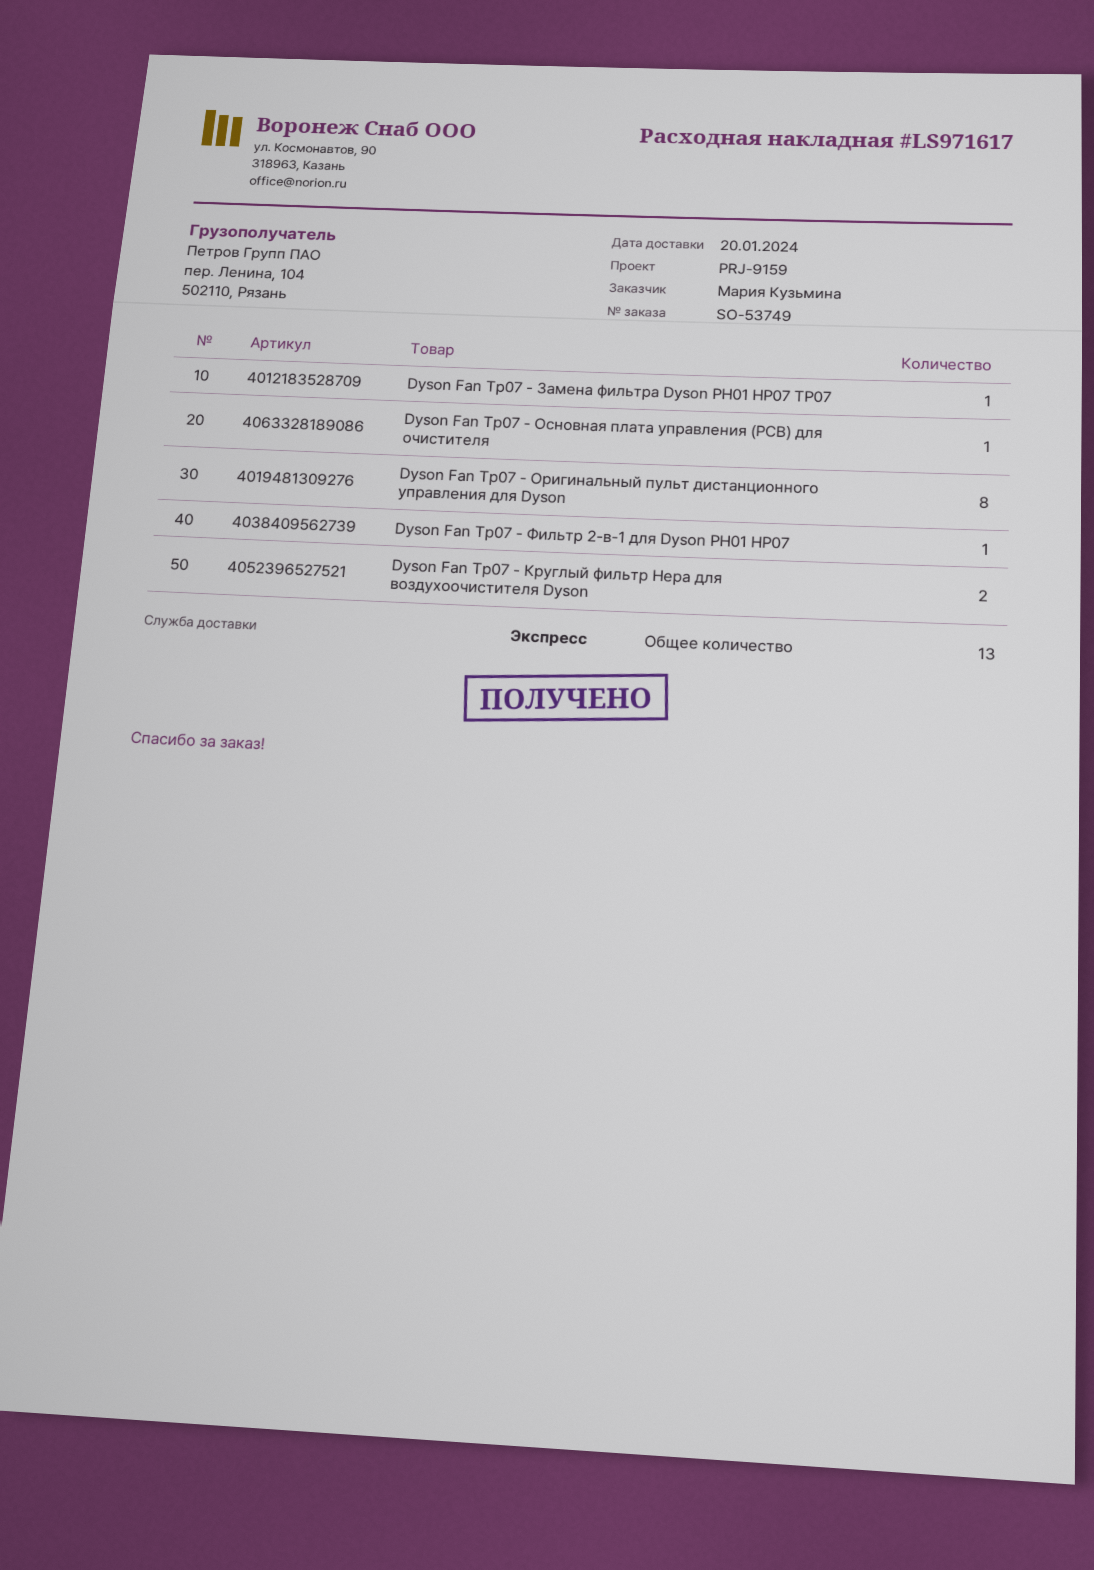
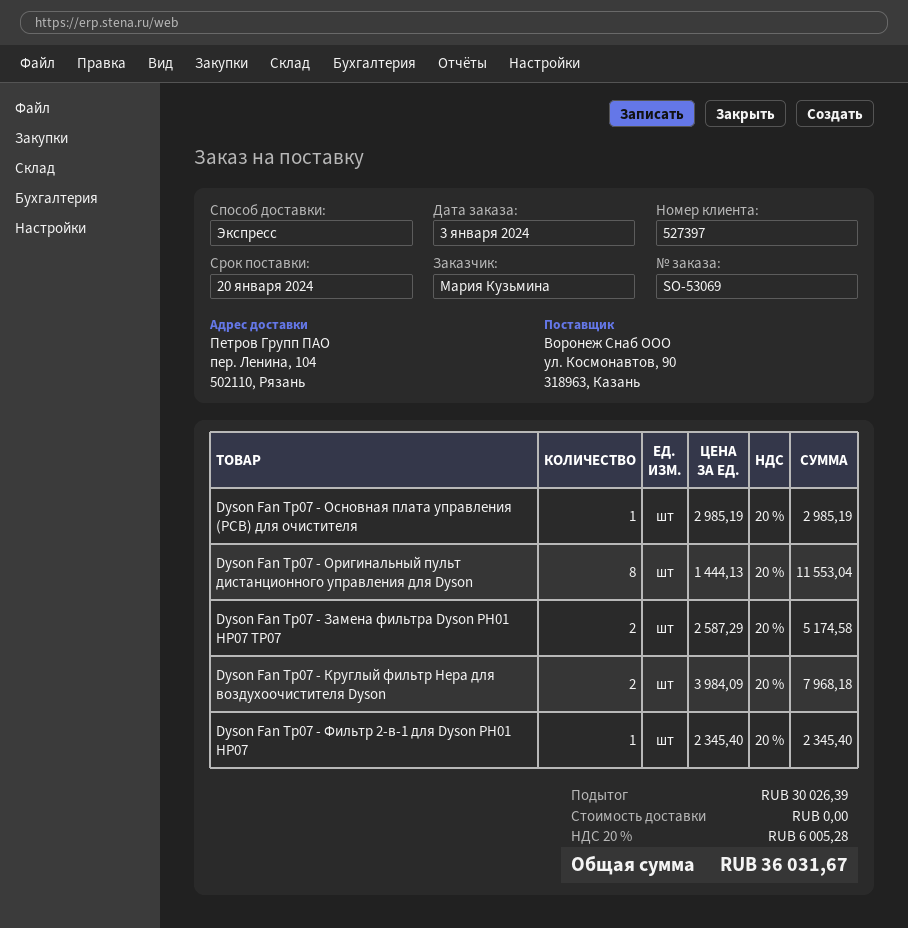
order number: SO-53749 -> SO-53069
Dyson Fan Tp07 - Замена фильтра Dyson PH01 HP07 TP07: 1 -> 2

